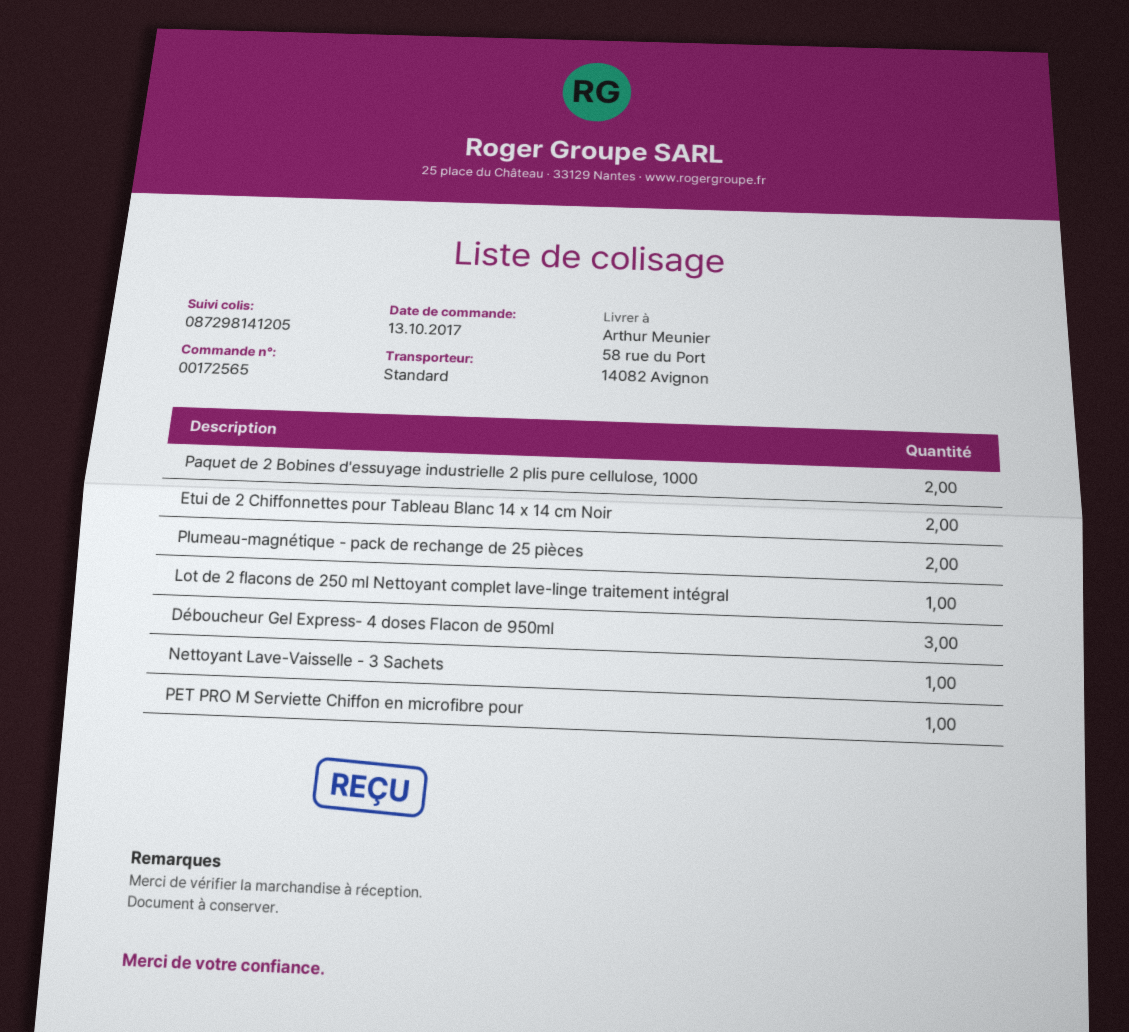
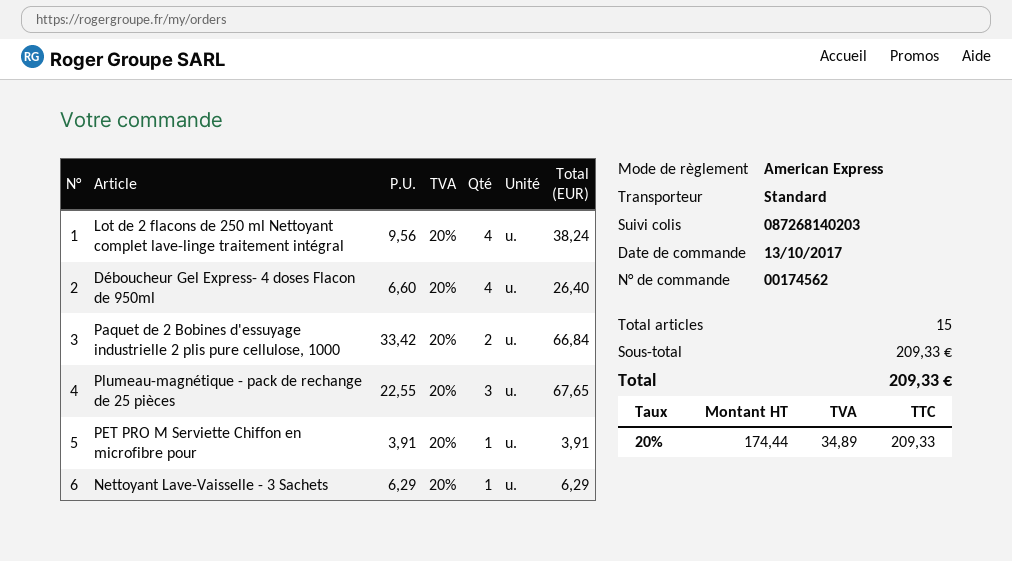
order number: 00172565 -> 00174562
tracking number: 087298141205 -> 087268140203
Etui de 2 Chiffonnettes pour Tableau Blanc 14 x 14 cm Noir: 2 -> none
Plumeau-magnétique - pack de rechange de 25 pièces: 2 -> 3
Lot de 2 flacons de 250 ml Nettoyant complet lave-linge traitement intégral: 1 -> 4
Déboucheur Gel Express- 4 doses Flacon de 950ml: 3 -> 4

